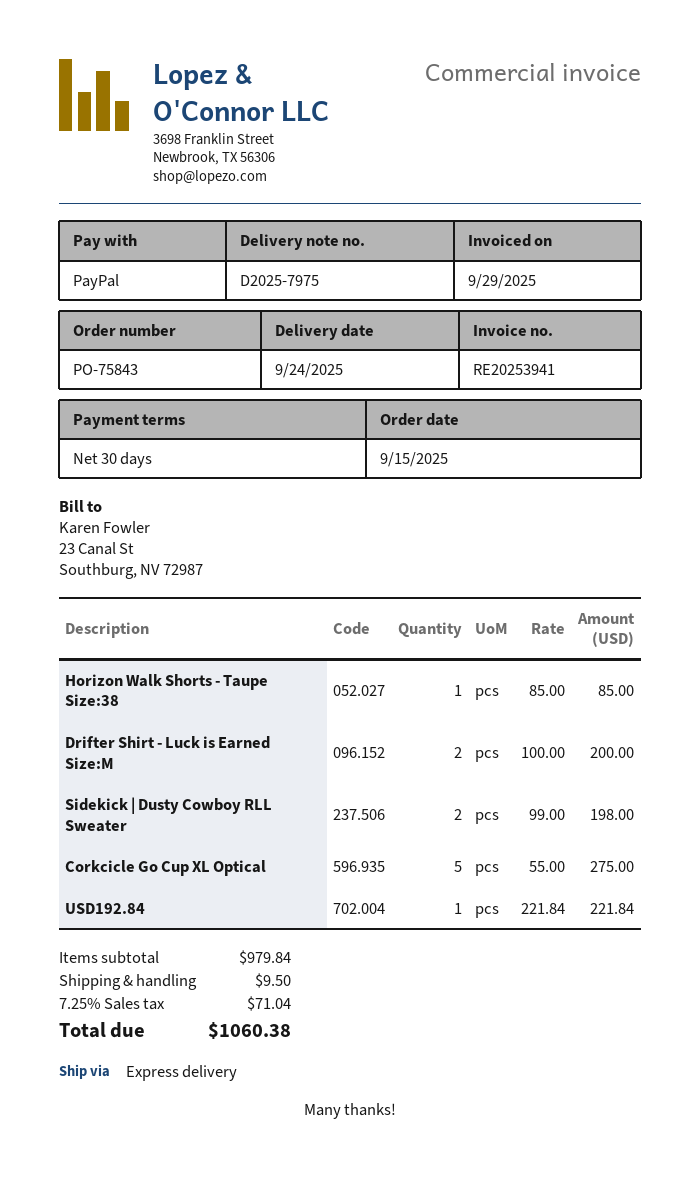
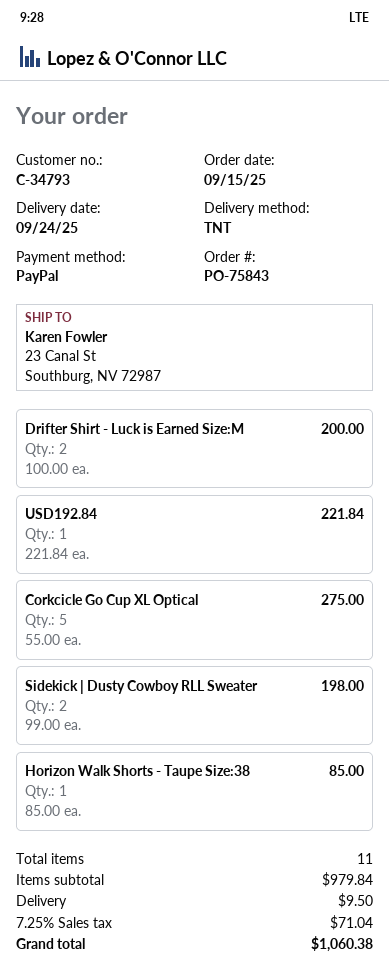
shipping method: express -> TNT

